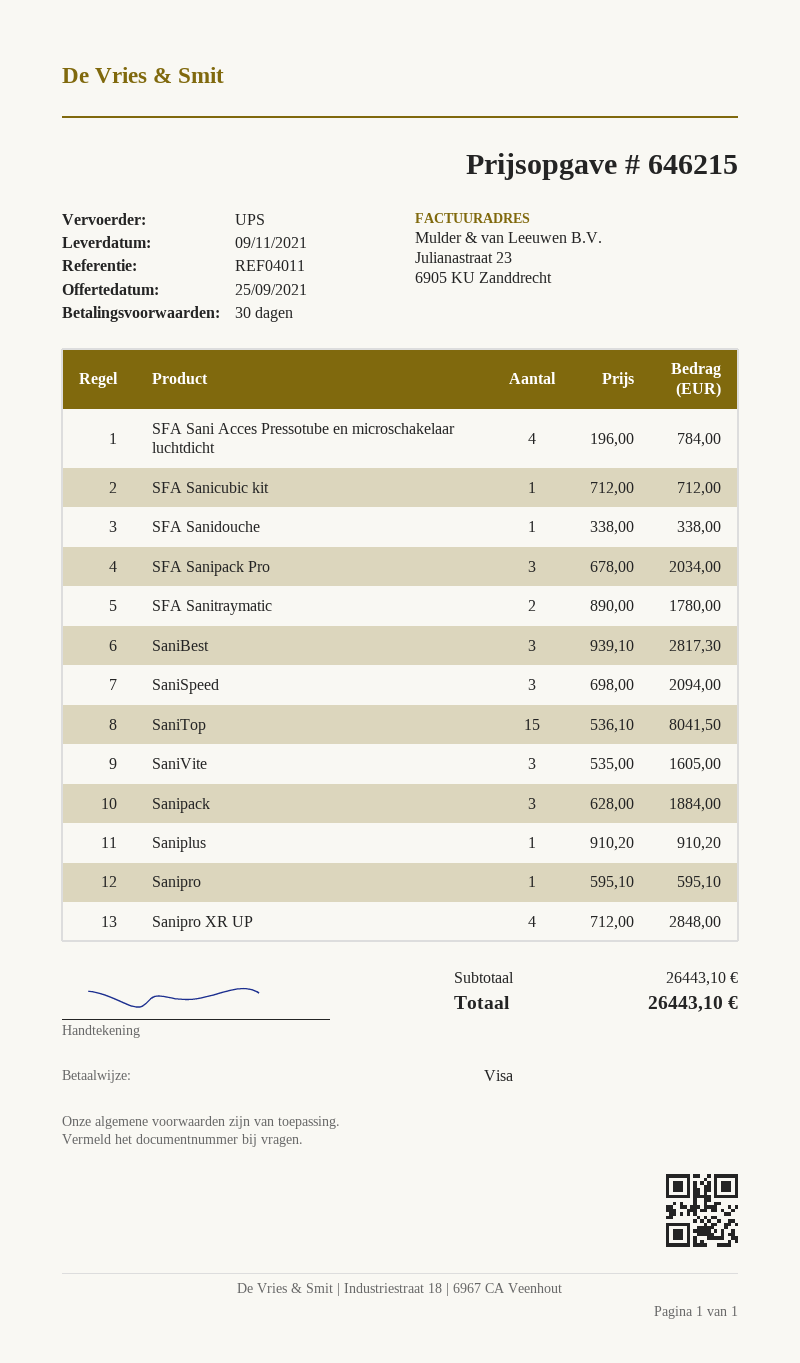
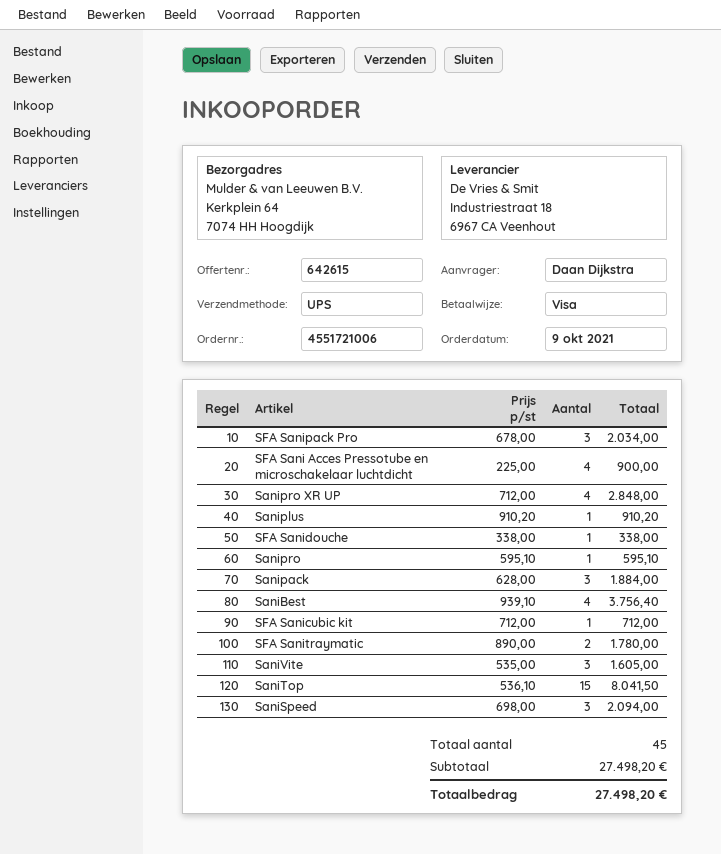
quote number: 646215 -> 642615
SFA Sani Acces Pressotube en microschakelaar luchtdicht: 4 x 196.00 = 784.00 -> 4 x 225.00 = 900.00
SaniBest: 3 x 939.10 = 2817.30 -> 4 x 939.10 = 3756.40
subtotal: 26443.10 -> 27498.20
total: 26443.10 -> 27498.20

